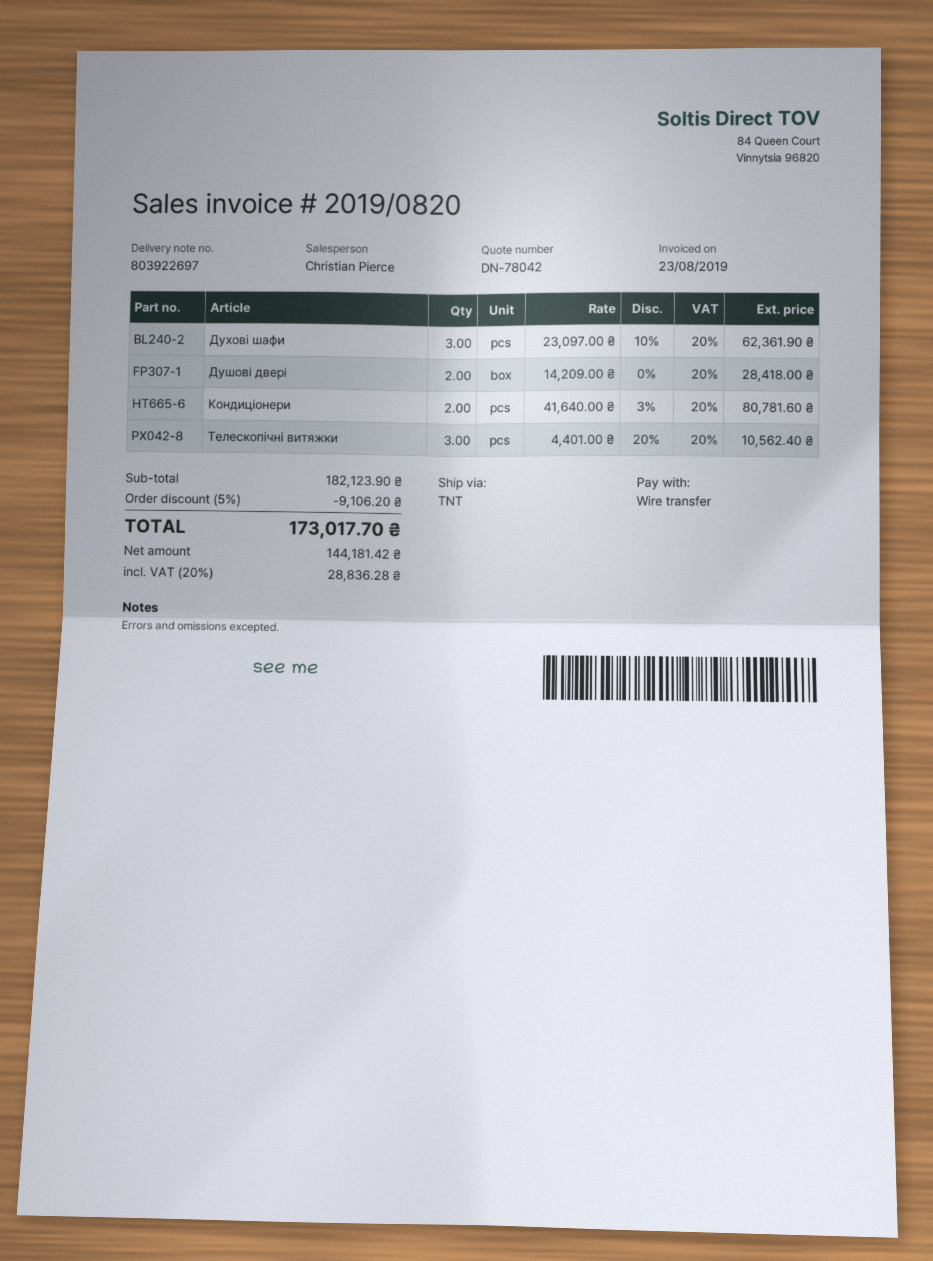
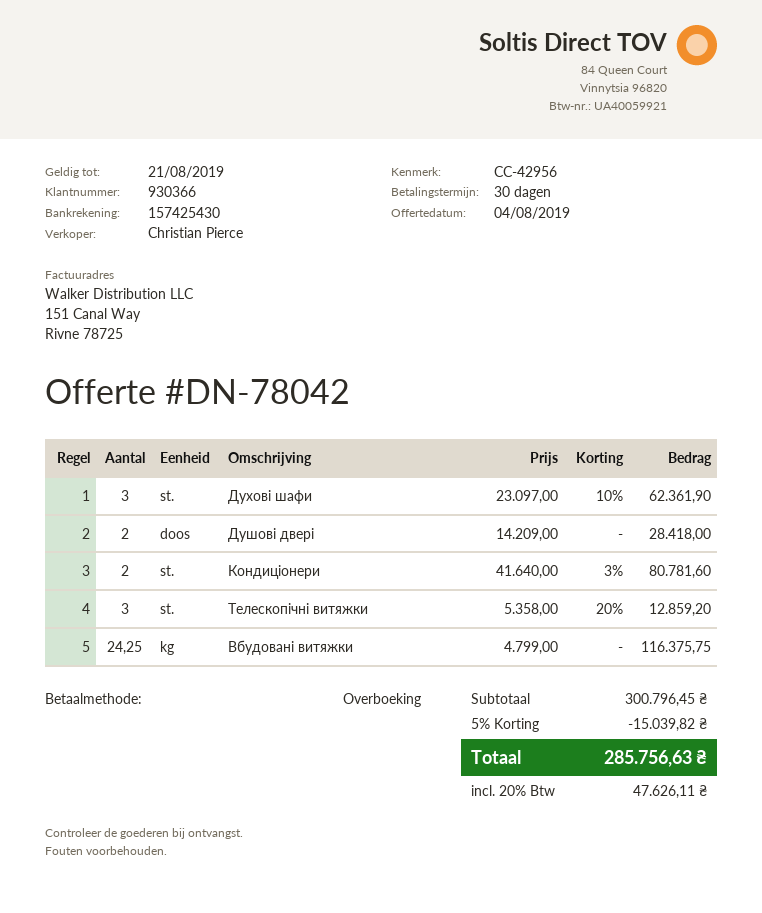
Телескопічні витяжки: 3 x 4401.00 - 20% = 10562.40 -> 3 x 5358.00 - 20% = 12859.20
Вбудовані витяжки: none -> 24.25 x 4799.00 = 116375.75
subtotal: 182123.90 -> 300796.45
discount: 5% = 9106.20 -> 5% = 15039.82
tax: 20% = 28836.28 -> 20% = 47626.11
total: 173017.70 -> 285756.63

